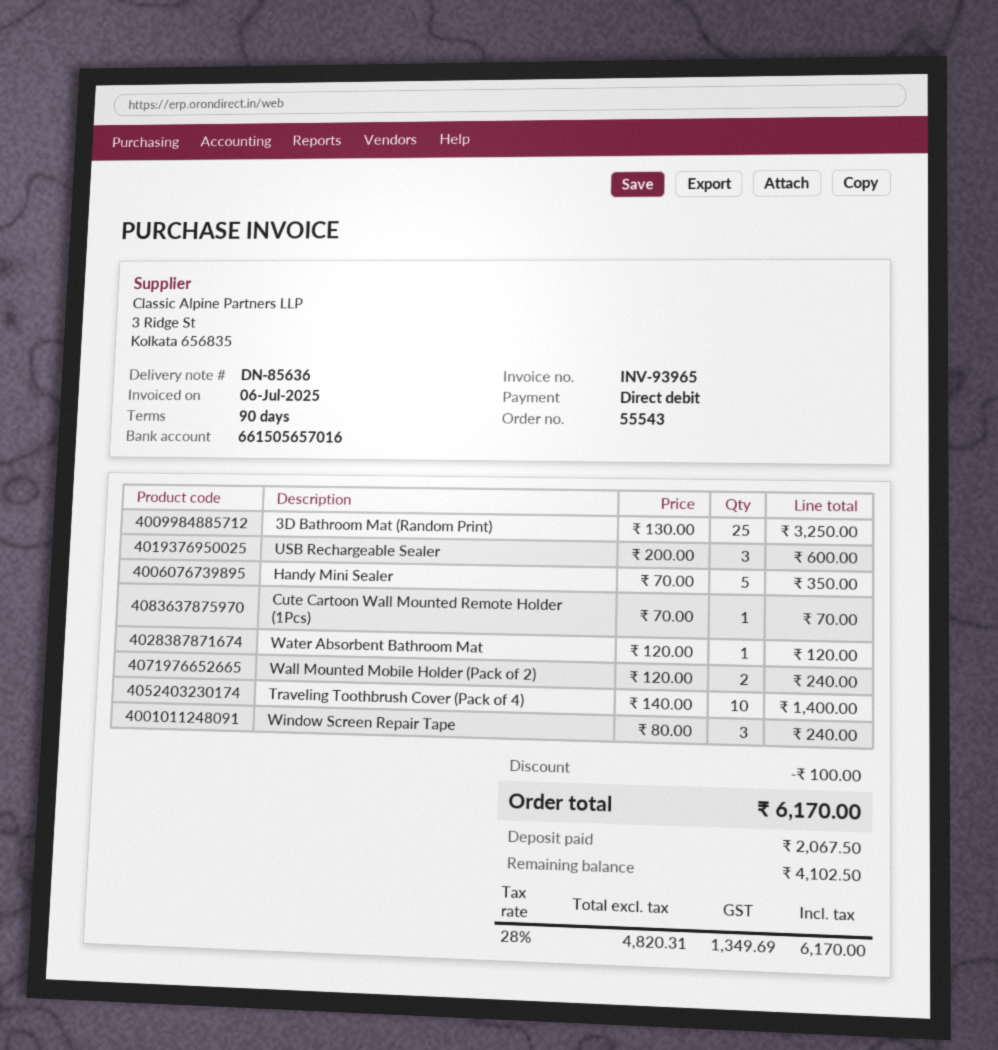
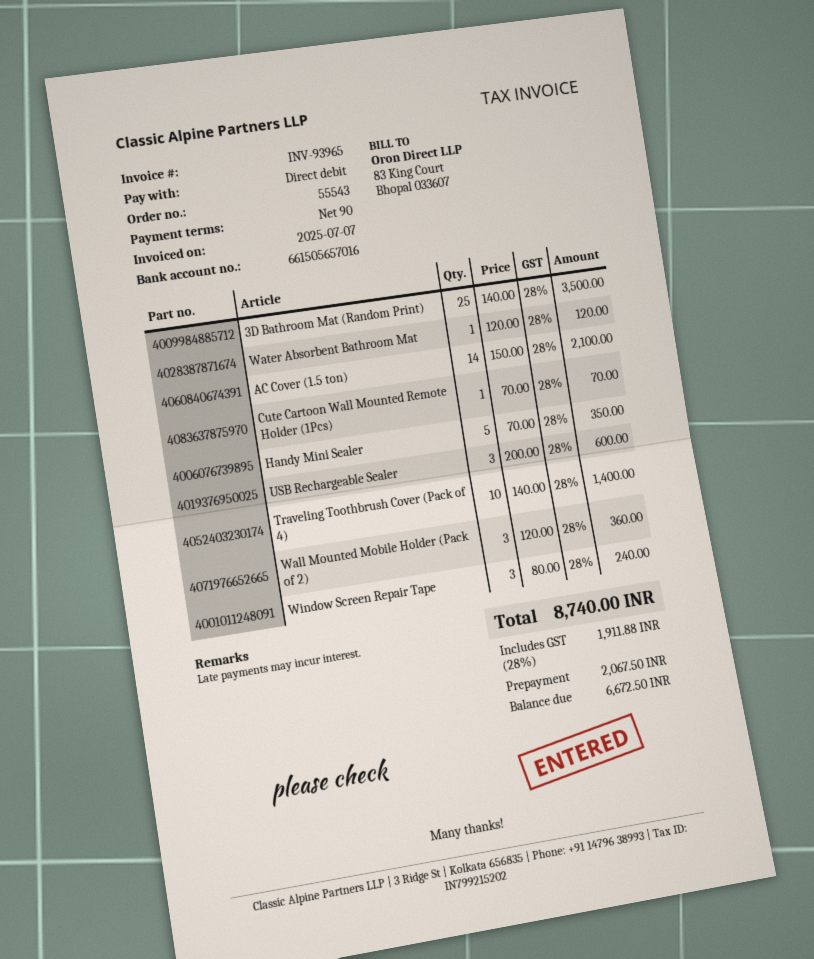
invoice date: 2025-07-06 -> 2025-07-07
3D Bathroom Mat (Random Print): 25 x 130.00 = 3250.00 -> 25 x 140.00 = 3500.00
Wall Mounted Mobile Holder (Pack of 2): 2 x 120.00 = 240.00 -> 3 x 120.00 = 360.00
AC Cover (1.5 ton): none -> 14 x 150.00 = 2100.00
discount: 100.00 -> none
tax: 28% = 1349.69 -> 28% = 1911.88
total: 6170.00 -> 8740.00
balance: 4102.50 -> 6672.50

